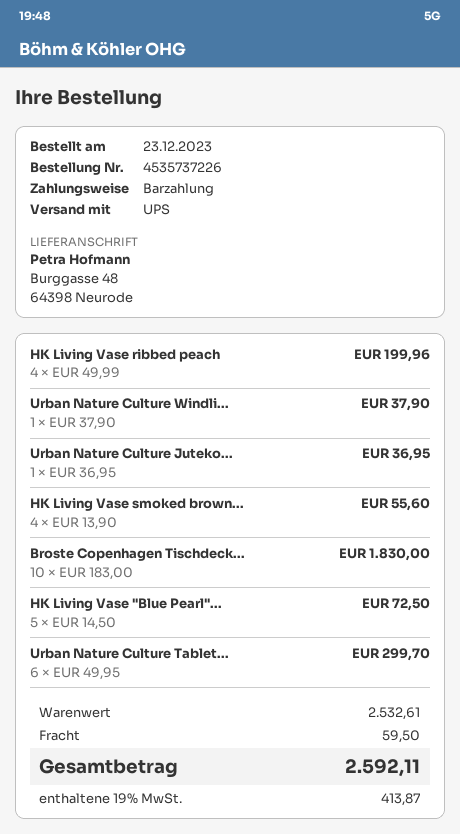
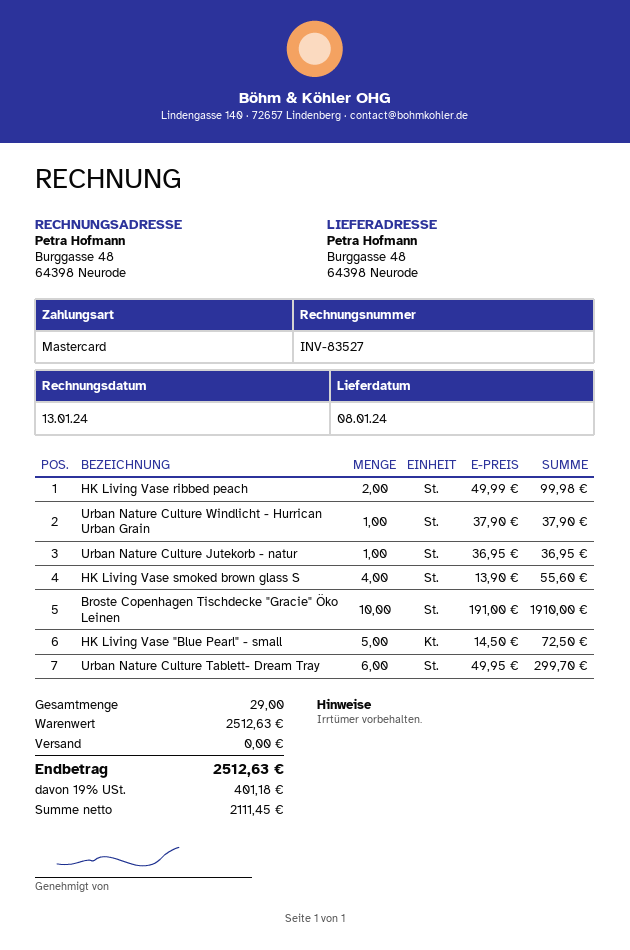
payment method: cash -> Mastercard
HK Living Vase ribbed peach: 4 x 49.99 = 199.96 -> 2 x 49.99 = 99.98
Broste Copenhagen Tischdeck...: 10 x 183.00 = 1830.00 -> 10 x 191.00 = 1910.00
subtotal: 2532.61 -> 2512.63
shipping: 59.50 -> 0.00
tax: 19% = 413.87 -> 19% = 401.18
total: 2592.11 -> 2512.63

